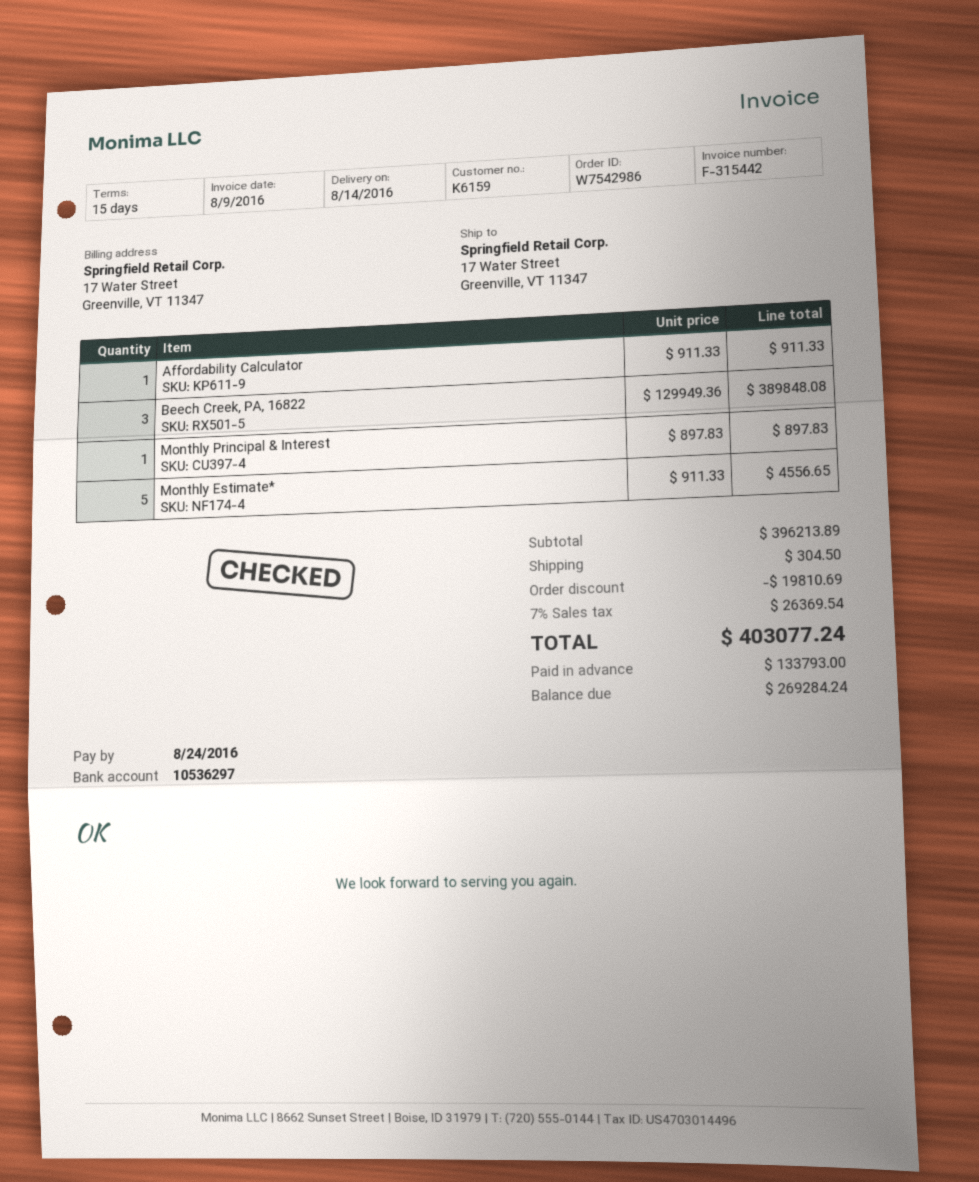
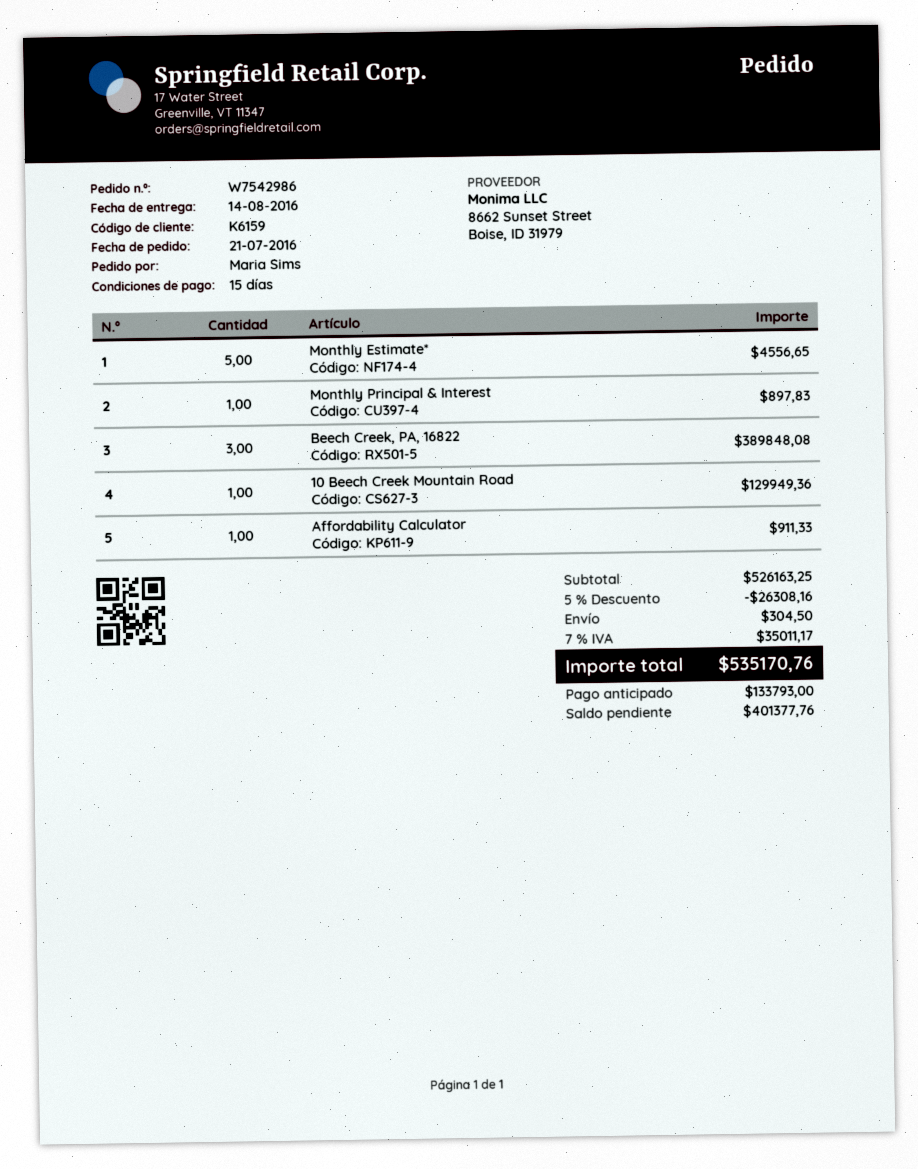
10 Beech Creek Mountain Road: none -> 1 for 129949.36
subtotal: 396213.89 -> 526163.25
discount: 19810.69 -> 26308.16
tax: 7% = 26369.54 -> 7% = 35011.17
total: 403077.24 -> 535170.76
balance: 269284.24 -> 401377.76

